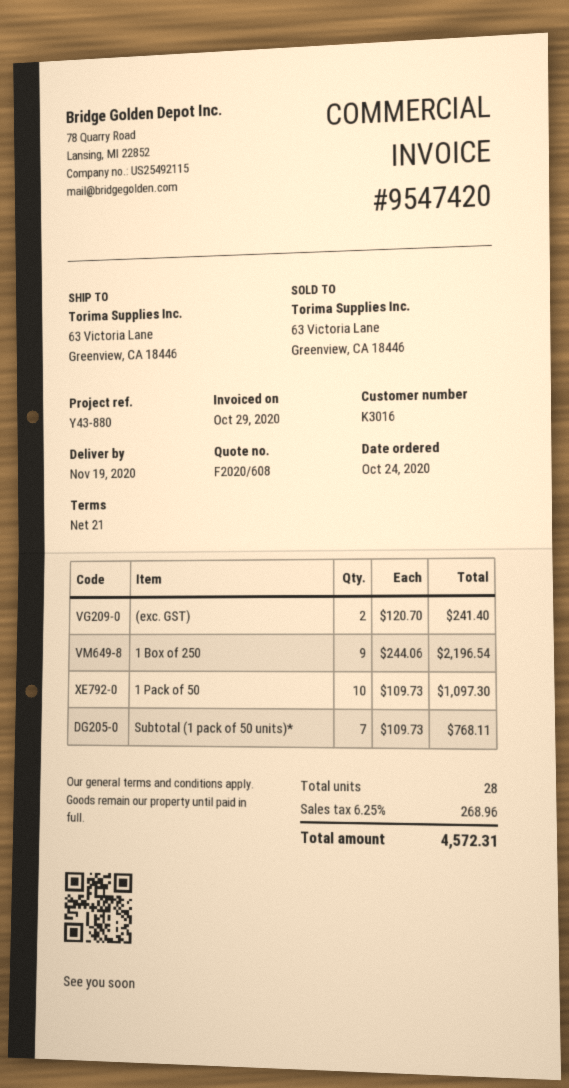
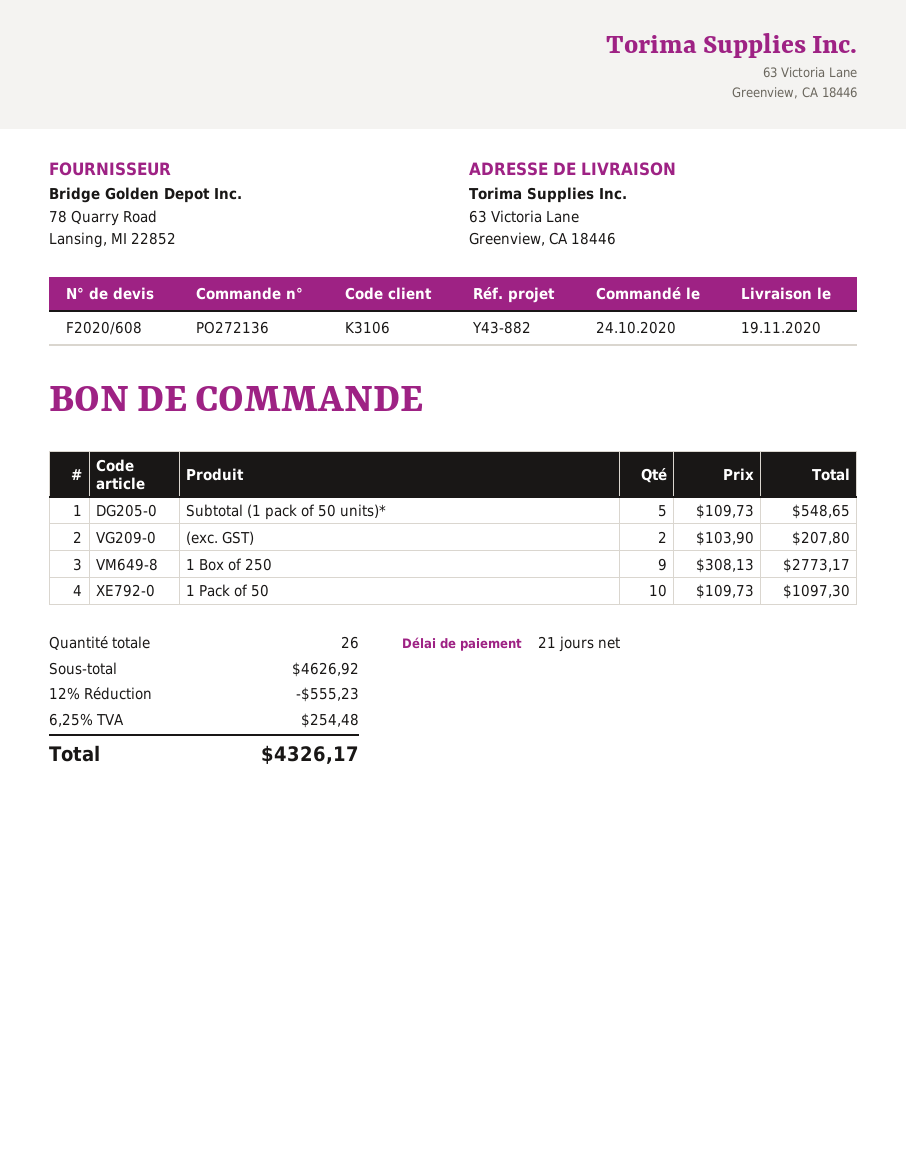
customer number: K3016 -> K3106
reference: Y43-880 -> Y43-882
(exc. GST): 2 x 120.70 = 241.40 -> 2 x 103.90 = 207.80
1 Box of 250: 9 x 244.06 = 2196.54 -> 9 x 308.13 = 2773.17
Subtotal (1 pack of 50 units)*: 7 x 109.73 = 768.11 -> 5 x 109.73 = 548.65
total quantity: 28 -> 26
discount: none -> 12% = 555.23
tax: 6.25% = 268.96 -> 6.25% = 254.48
total: 4572.31 -> 4326.17

